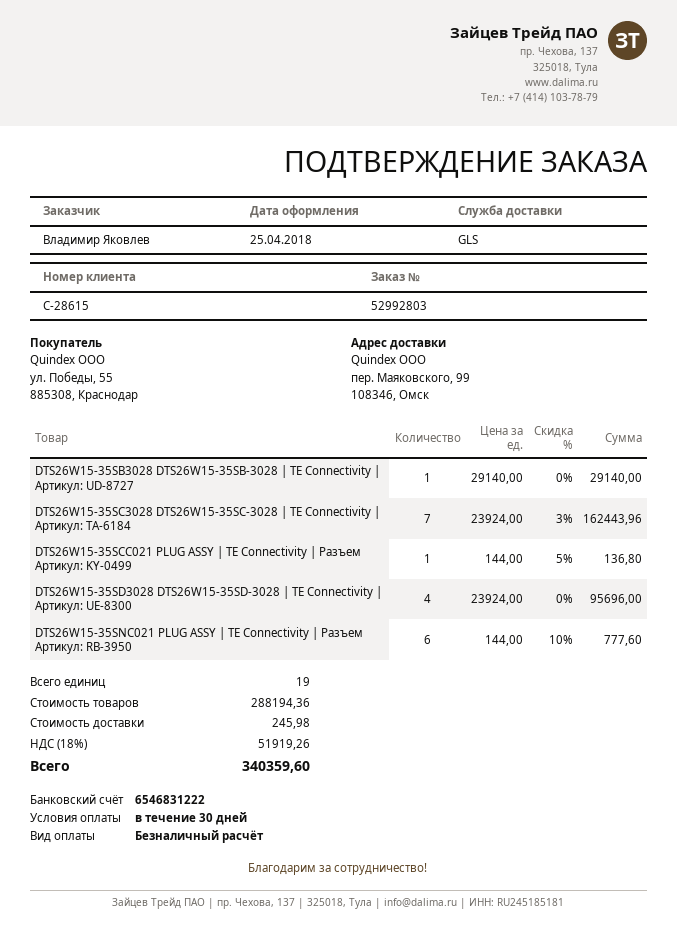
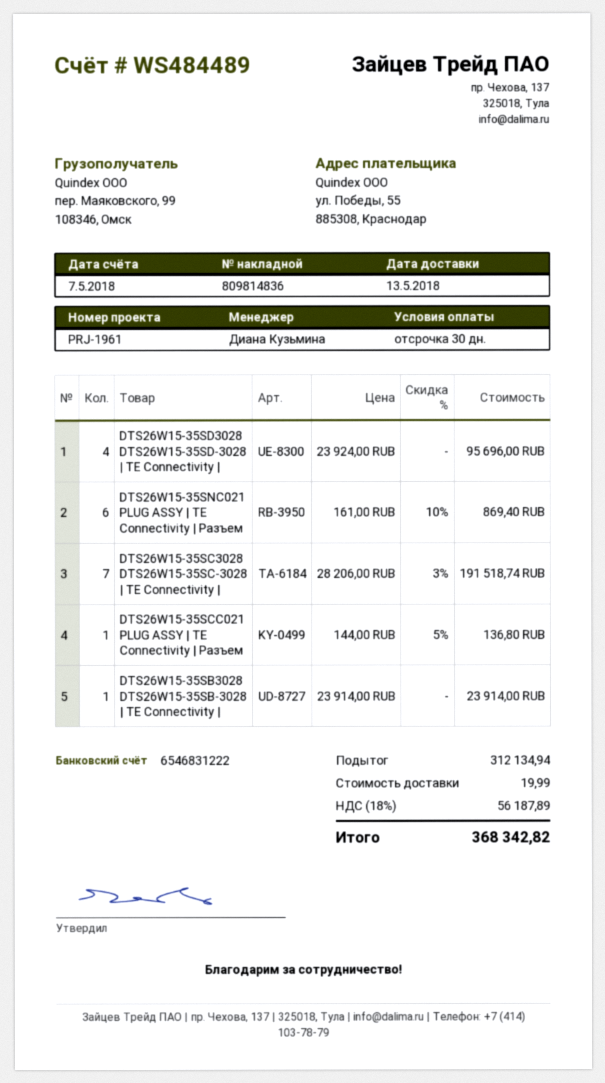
DTS26W15-35SB3028 DTS26W15-35SB-3028 | TE Connectivity |: 1 x 29140.00 = 29140.00 -> 1 x 23914.00 = 23914.00
DTS26W15-35SC3028 DTS26W15-35SC-3028 | TE Connectivity |: 7 x 23924.00 - 3% = 162443.96 -> 7 x 28206.00 - 3% = 191518.74
DTS26W15-35SNC021 PLUG ASSY | TE Connectivity | Разъем: 6 x 144.00 - 10% = 777.60 -> 6 x 161.00 - 10% = 869.40
subtotal: 288194.36 -> 312134.94
shipping: 245.98 -> 19.99
tax: 18% = 51919.26 -> 18% = 56187.89
total: 340359.60 -> 368342.82

